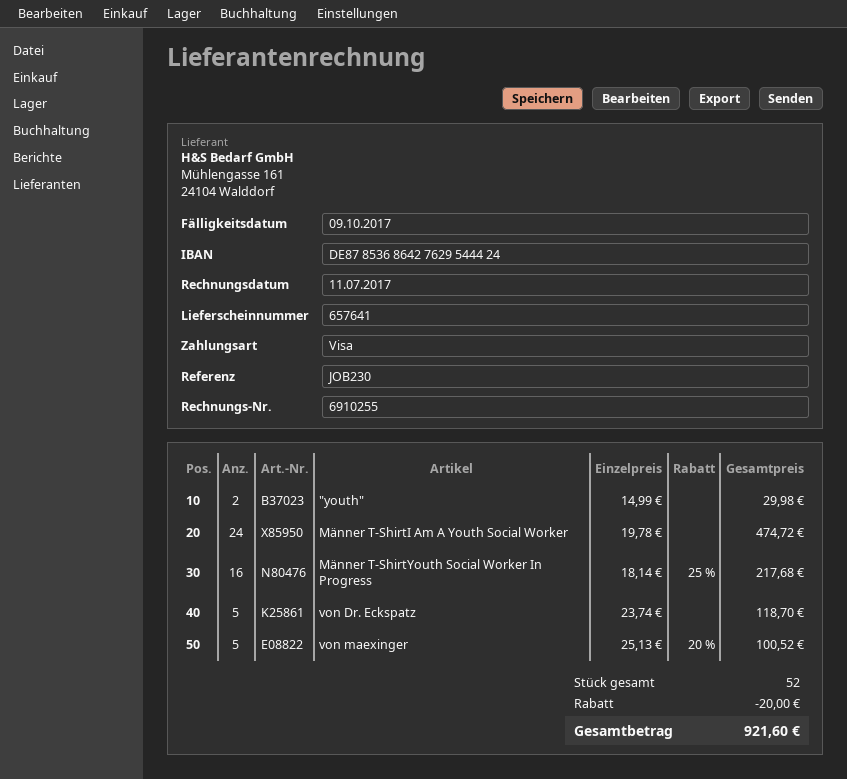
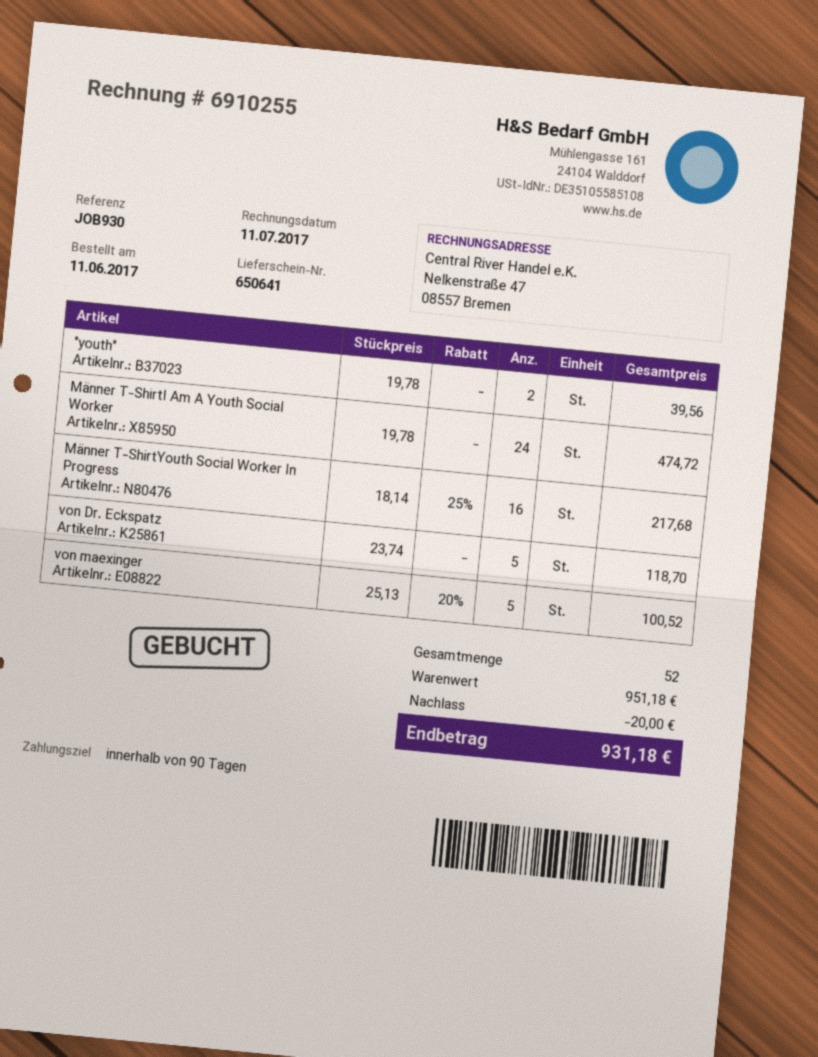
delivery note number: 657641 -> 650641
reference: JOB230 -> JOB930
"youth": 2 x 14.99 = 29.98 -> 2 x 19.78 = 39.56
total: 921.60 -> 931.18

